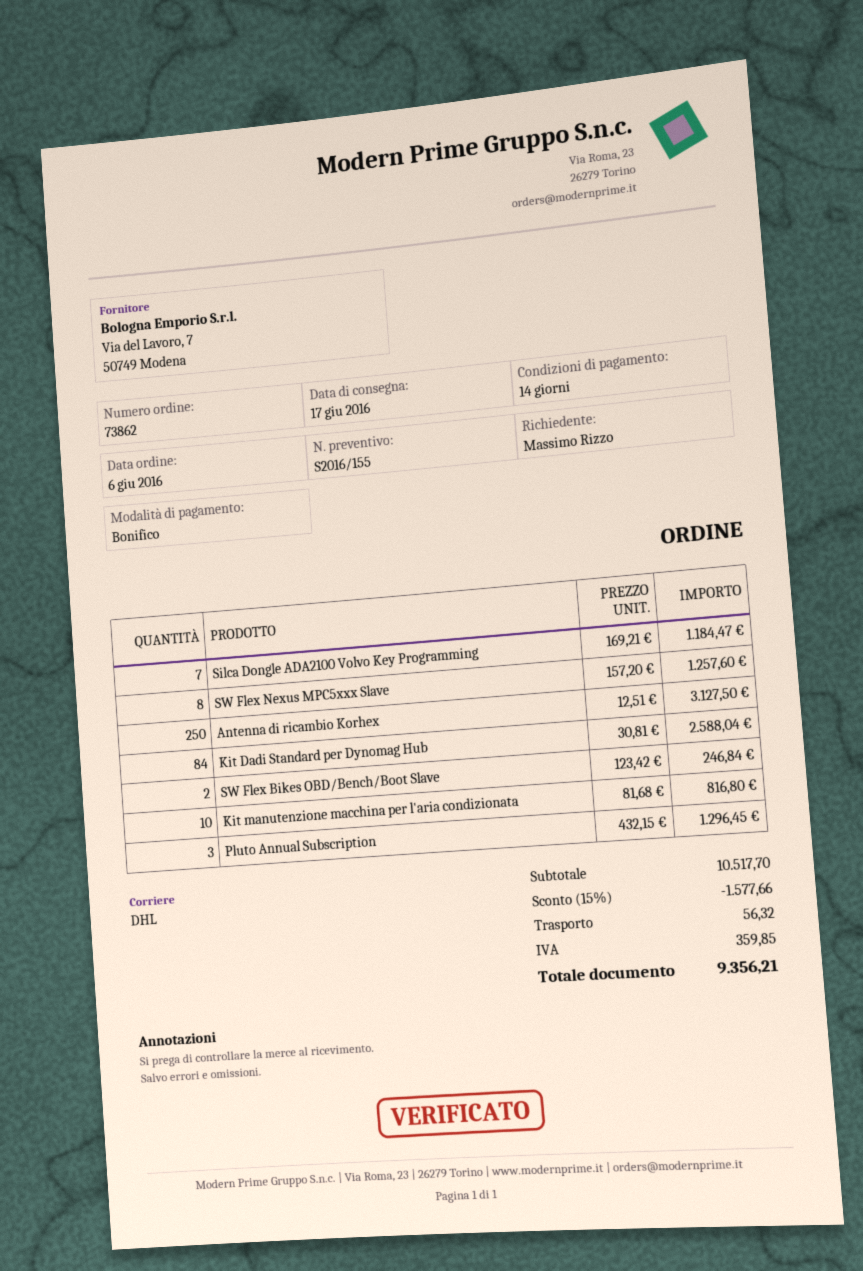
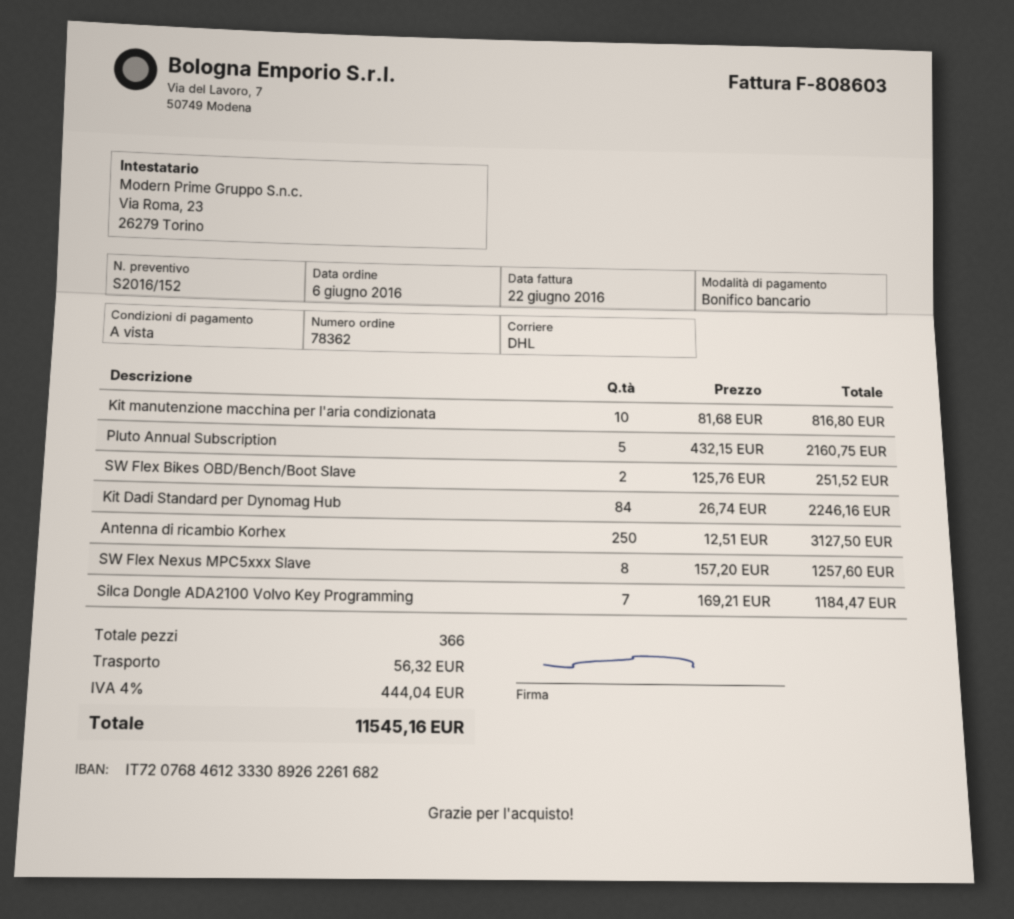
quote number: S2016/155 -> S2016/152
order number: 73862 -> 78362
payment terms: 14 days -> on receipt
Kit Dadi Standard per Dynomag Hub: 84 x 30.81 = 2588.04 -> 84 x 26.74 = 2246.16
SW Flex Bikes OBD/Bench/Boot Slave: 2 x 123.42 = 246.84 -> 2 x 125.76 = 251.52
Pluto Annual Subscription: 3 x 432.15 = 1296.45 -> 5 x 432.15 = 2160.75
discount: 15% = 1577.66 -> none
tax: 359.85 -> 444.04
total: 9356.21 -> 11545.16

